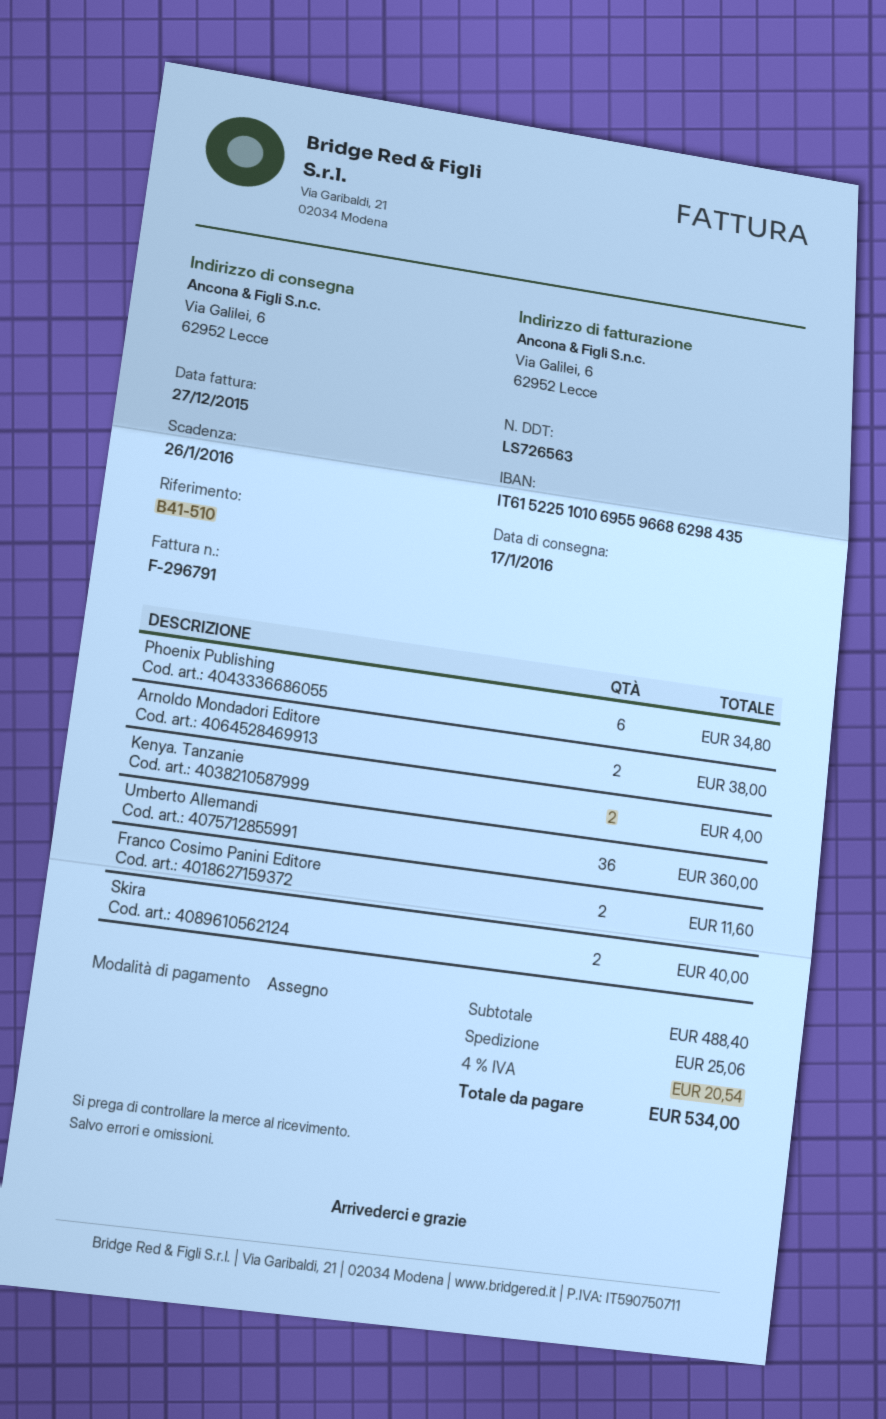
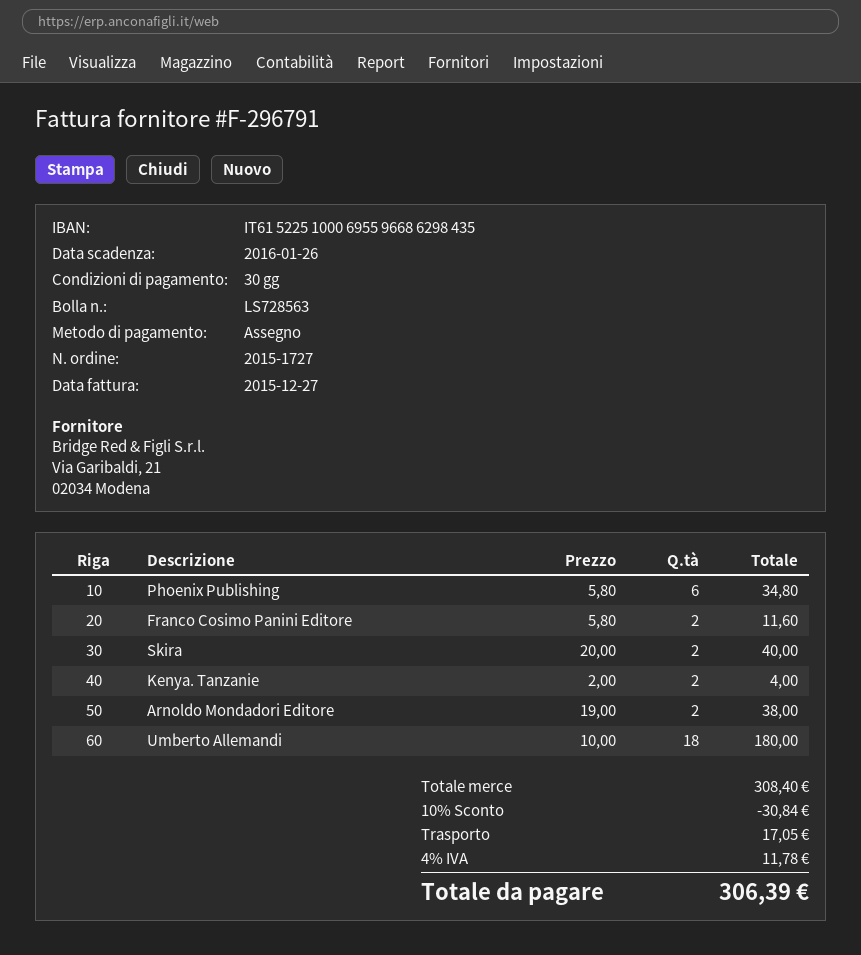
delivery note number: LS726563 -> LS728563
bank account: IT6152251010695596686298435 -> IT6152251000695596686298435
Umberto Allemandi: 36 for 360.00 -> 18 for 180.00
subtotal: 488.40 -> 308.40
discount: none -> 10% = 30.84
shipping: 25.06 -> 17.05
tax: 4% = 20.54 -> 4% = 11.78
total: 534.00 -> 306.39

